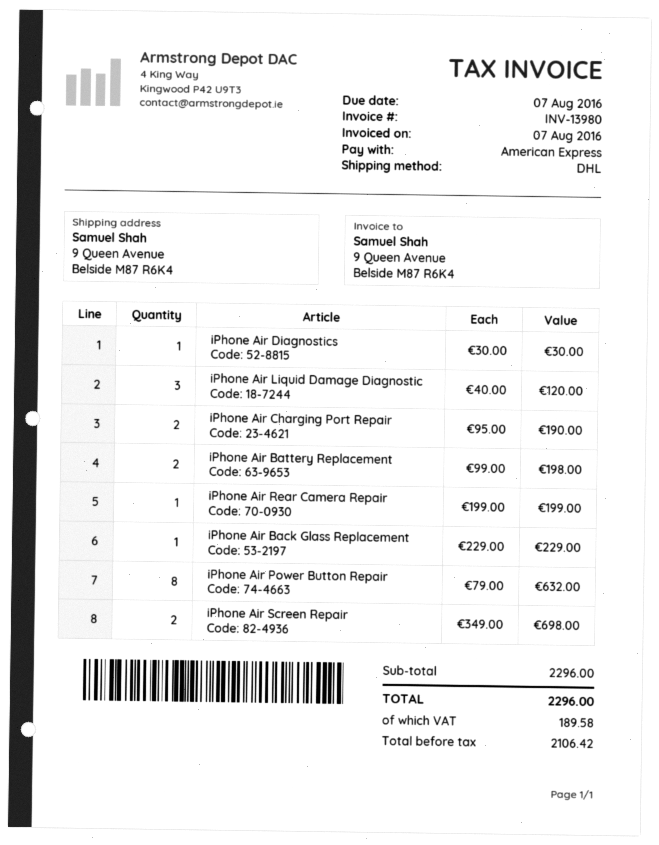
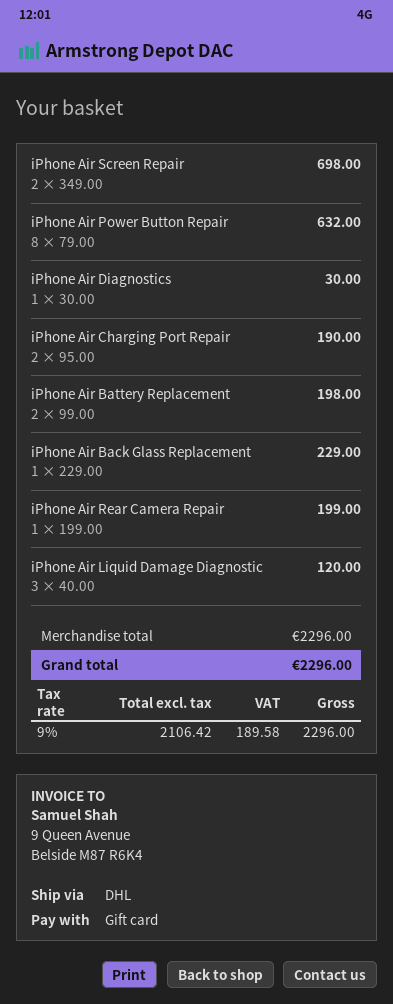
payment method: American Express -> gift card

